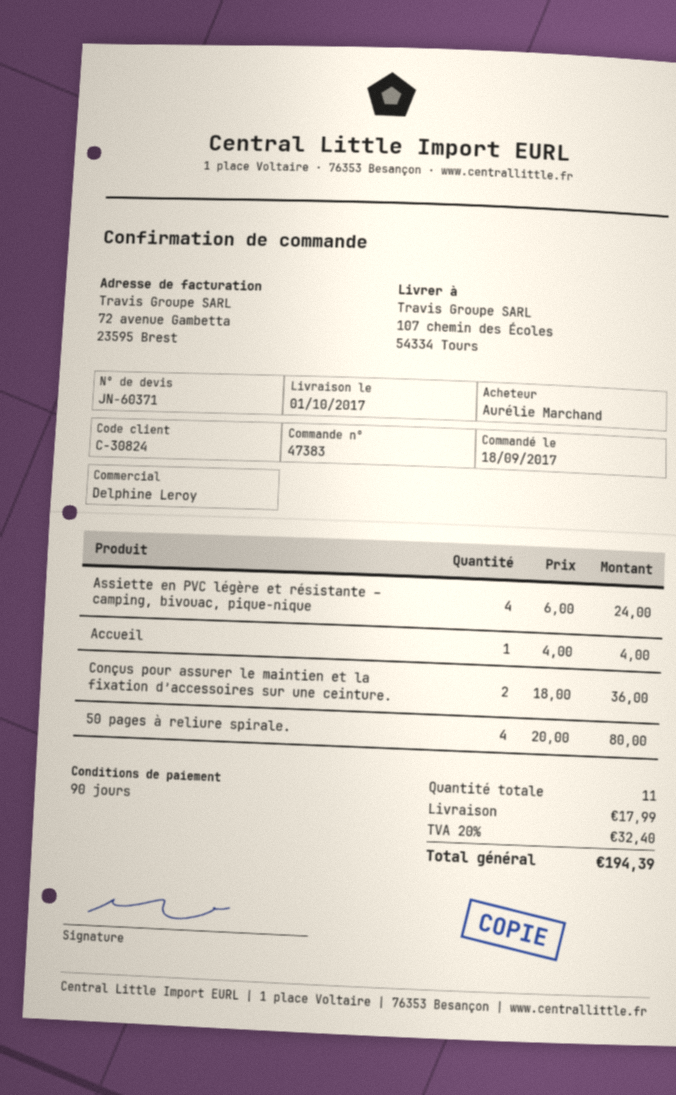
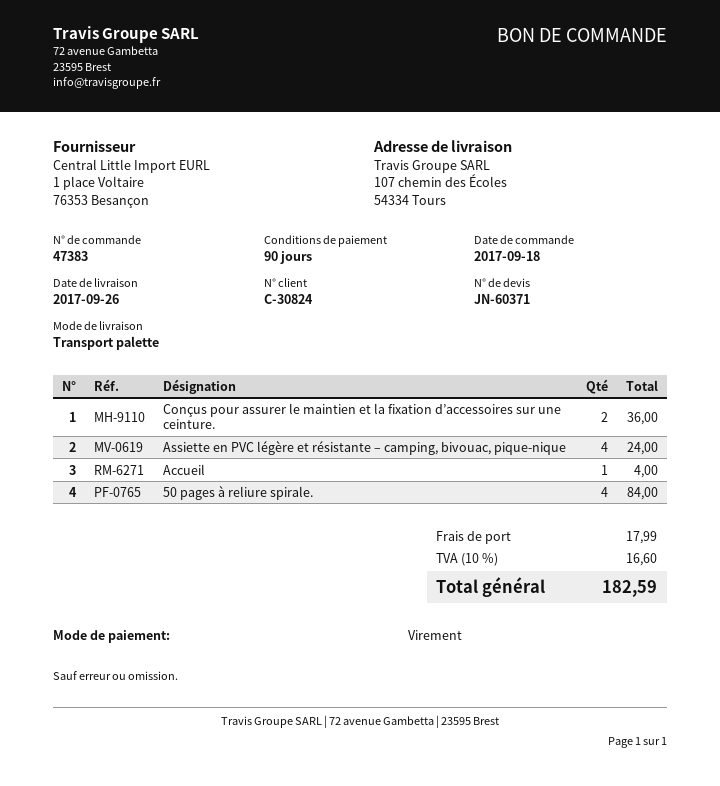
delivery date: 2017-10-01 -> 2017-09-26
50 pages à reliure spirale.: 4 for 80.00 -> 4 for 84.00
tax: 20% = 32.40 -> 10% = 16.60
total: 194.39 -> 182.59

